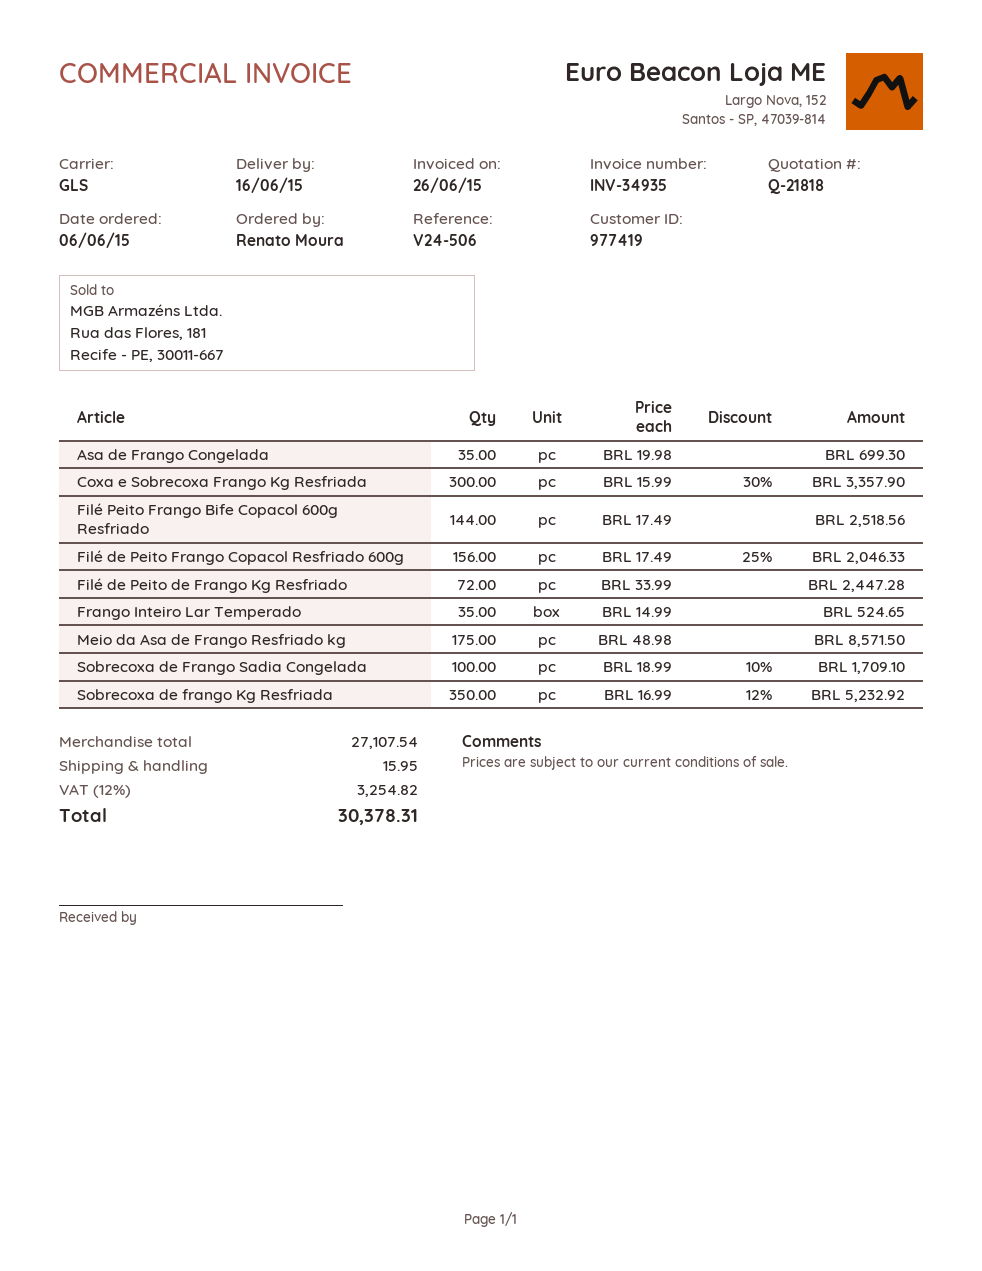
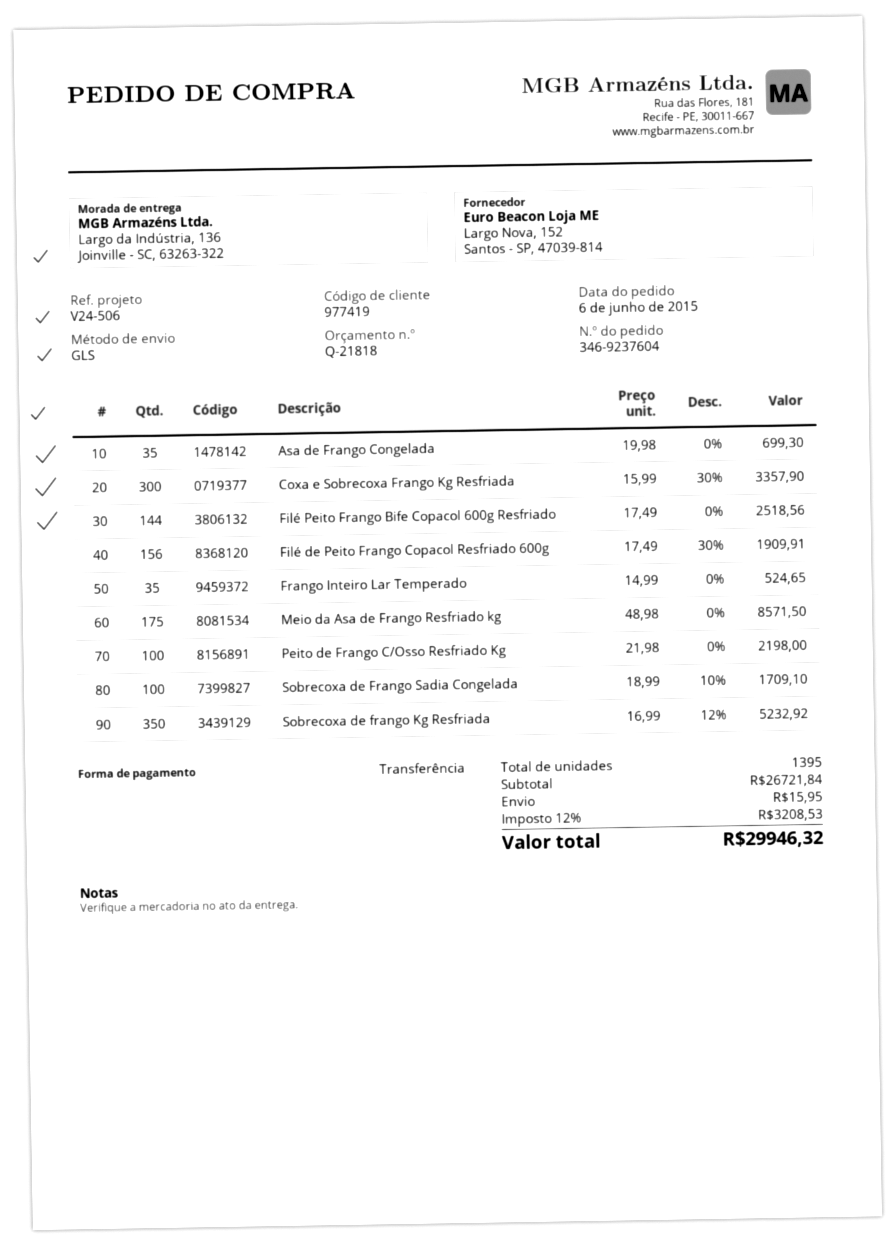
Filé de Peito Frango Copacol Resfriado 600g: 156 x 17.49 - 25% = 2046.33 -> 156 x 17.49 - 30% = 1909.91
Filé de Peito de Frango Kg Resfriado: 72 x 33.99 = 2447.28 -> none
Peito de Frango C/Osso Resfriado Kg: none -> 100 x 21.98 = 2198.00
subtotal: 27107.54 -> 26721.84
tax: 12% = 3254.82 -> 12% = 3208.53
total: 30378.31 -> 29946.32

